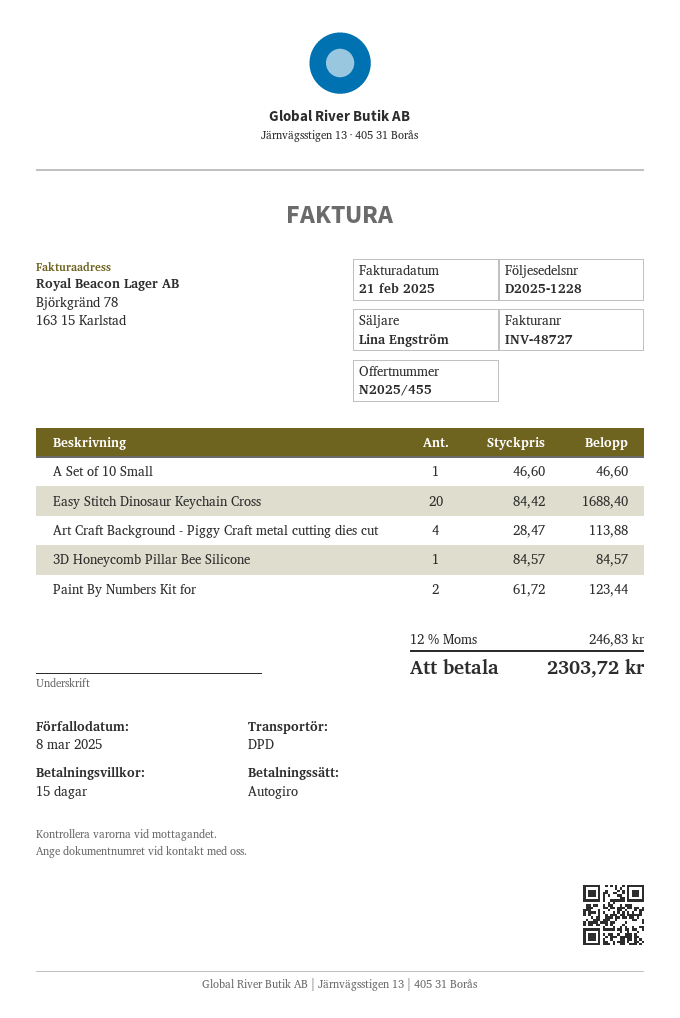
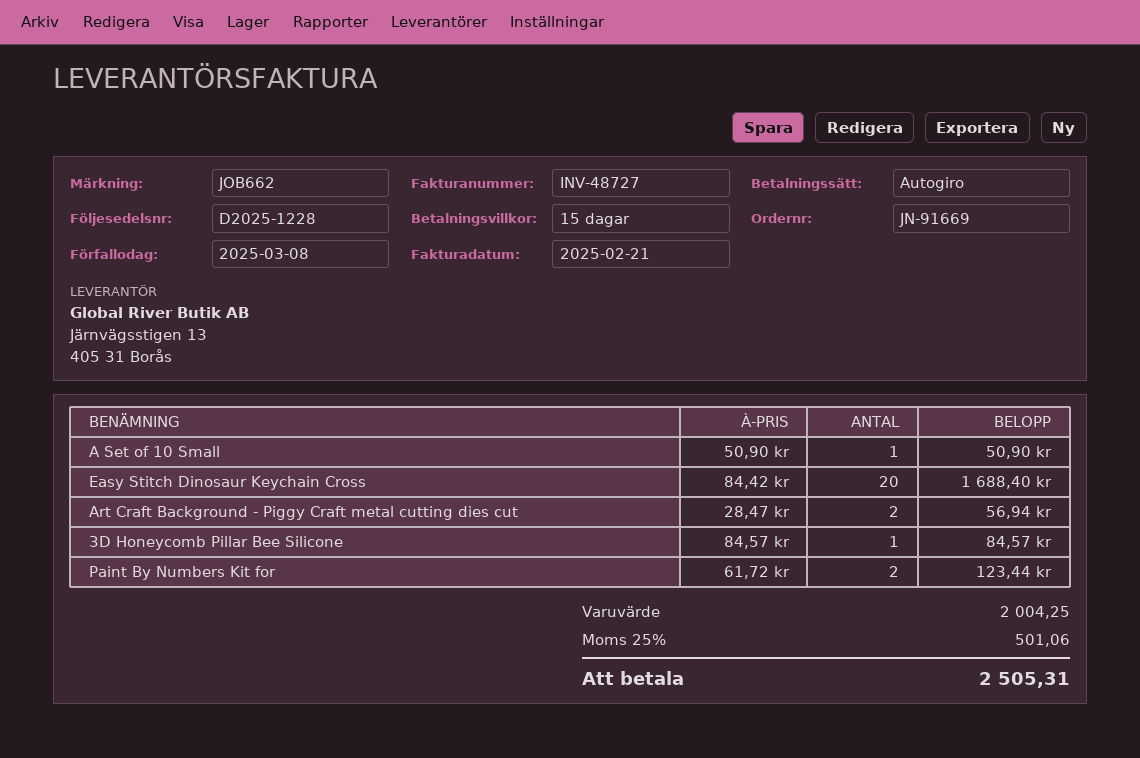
A Set of 10 Small: 1 x 46.60 = 46.60 -> 1 x 50.90 = 50.90
Art Craft Background - Piggy Craft metal cutting dies cut: 4 x 28.47 = 113.88 -> 2 x 28.47 = 56.94
tax: 12% = 246.83 -> 25% = 501.06
total: 2303.72 -> 2505.31

